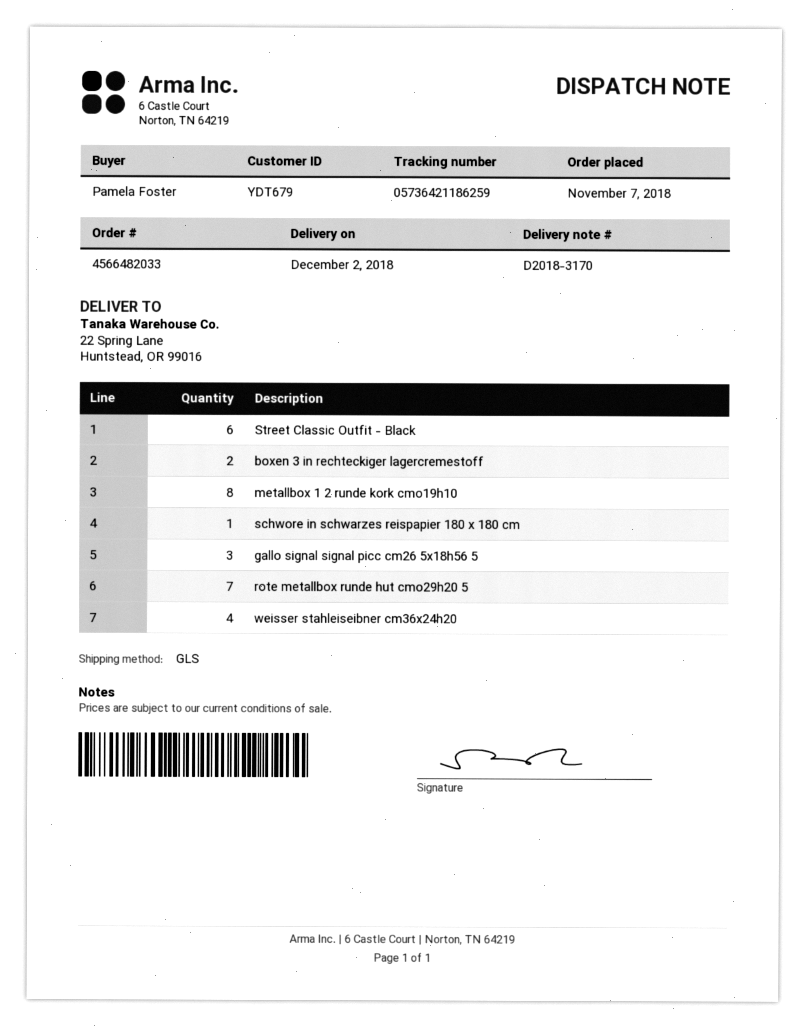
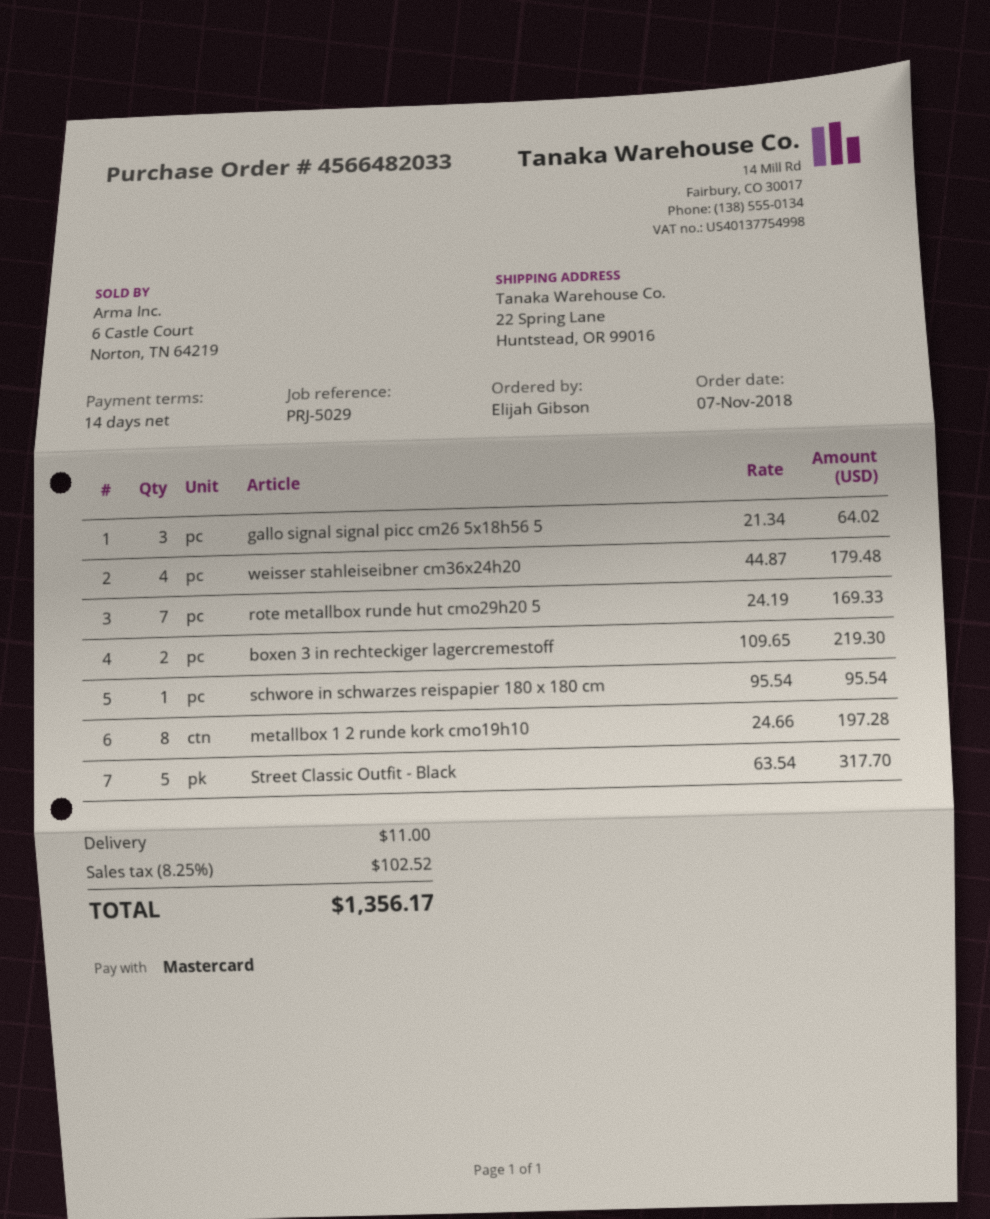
ordered by: Pamela Foster -> Elijah Gibson
Street Classic Outfit - Black: 6 -> 5

